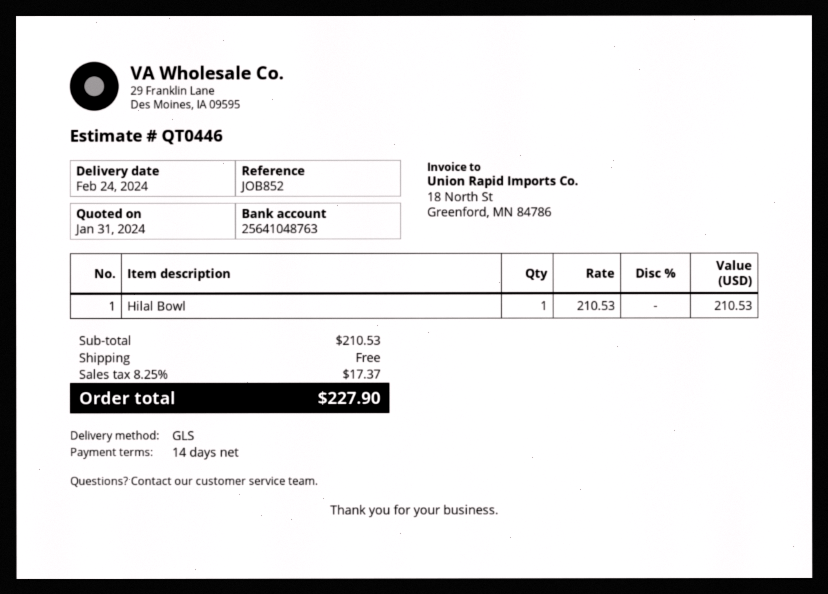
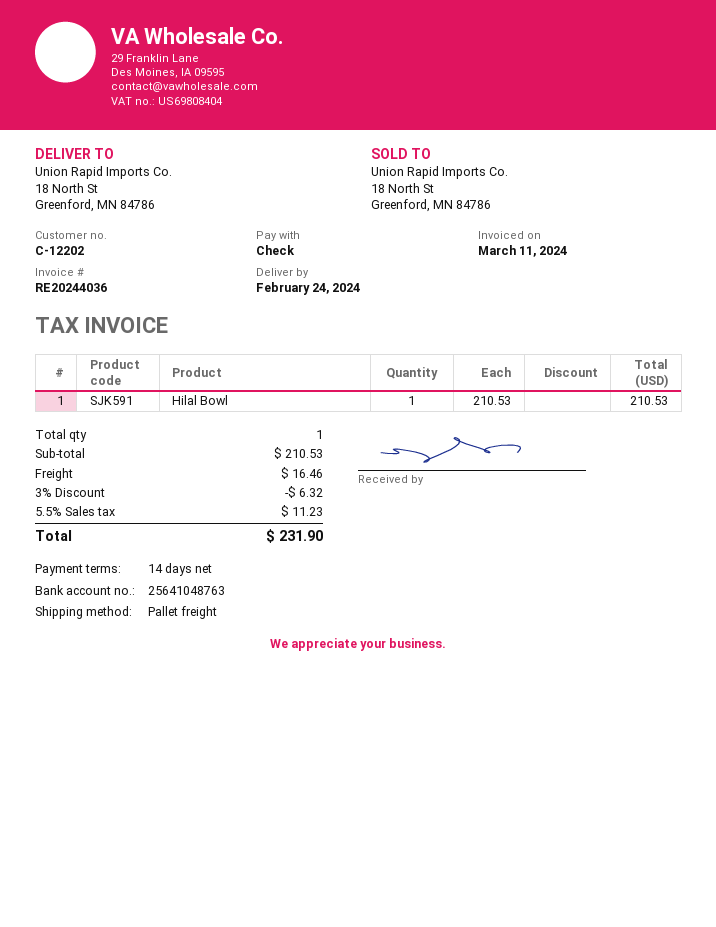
shipping method: GLS -> pallet freight
discount: none -> 3% = 6.32
shipping: 0.00 -> 16.46
tax: 8.25% = 17.37 -> 5.5% = 11.23
total: 227.90 -> 231.90

